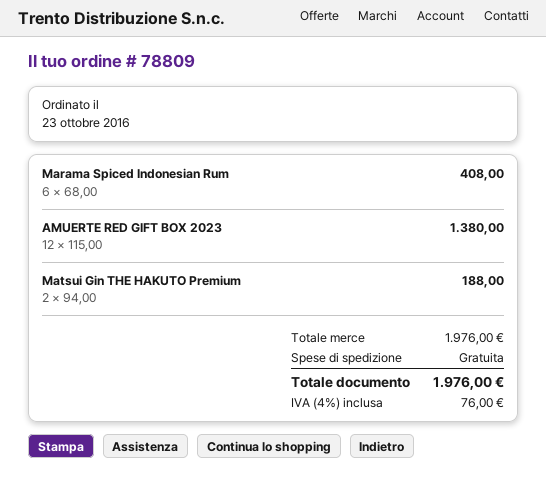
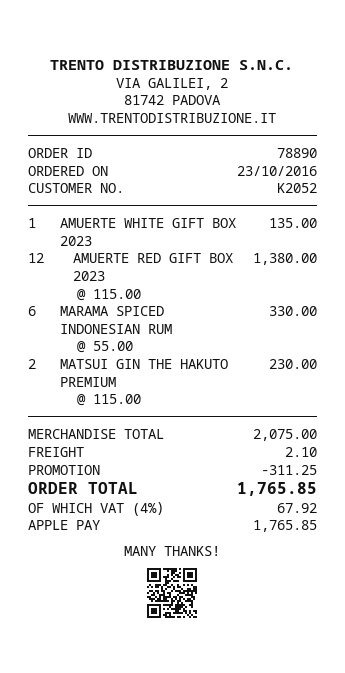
order number: 78809 -> 78890
Marama Spiced Indonesian Rum: 6 x 68.00 = 408.00 -> 6 x 55.00 = 330.00
Matsui Gin THE HAKUTO Premium: 2 x 94.00 = 188.00 -> 2 x 115.00 = 230.00
AMUERTE WHITE GIFT BOX 2023: none -> 1 x 135.00 = 135.00
subtotal: 1976.00 -> 2075.00
discount: none -> 311.25
shipping: 0.00 -> 2.10
tax: 4% = 76.00 -> 4% = 67.92
total: 1976.00 -> 1765.85

